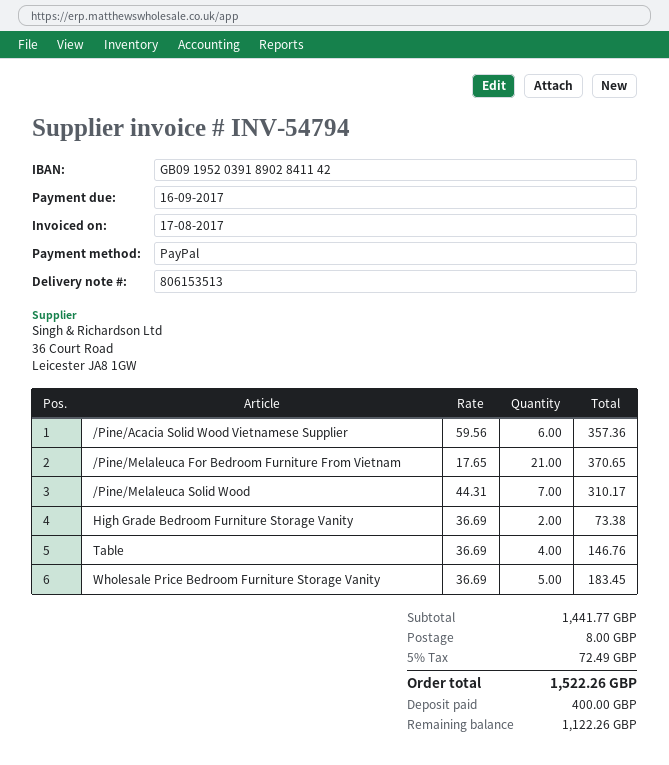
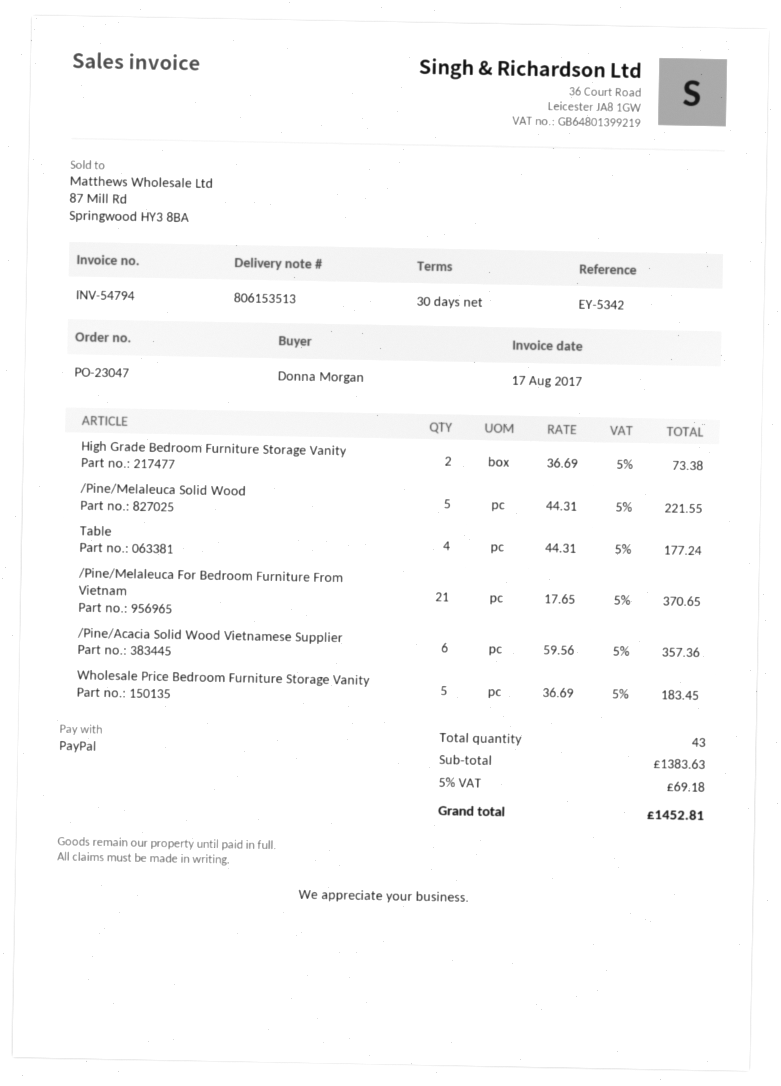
/Pine/Melaleuca Solid Wood: 7 x 44.31 = 310.17 -> 5 x 44.31 = 221.55
Table: 4 x 36.69 = 146.76 -> 4 x 44.31 = 177.24
subtotal: 1441.77 -> 1383.63
shipping: 8.00 -> none
tax: 5% = 72.49 -> 5% = 69.18
total: 1522.26 -> 1452.81

